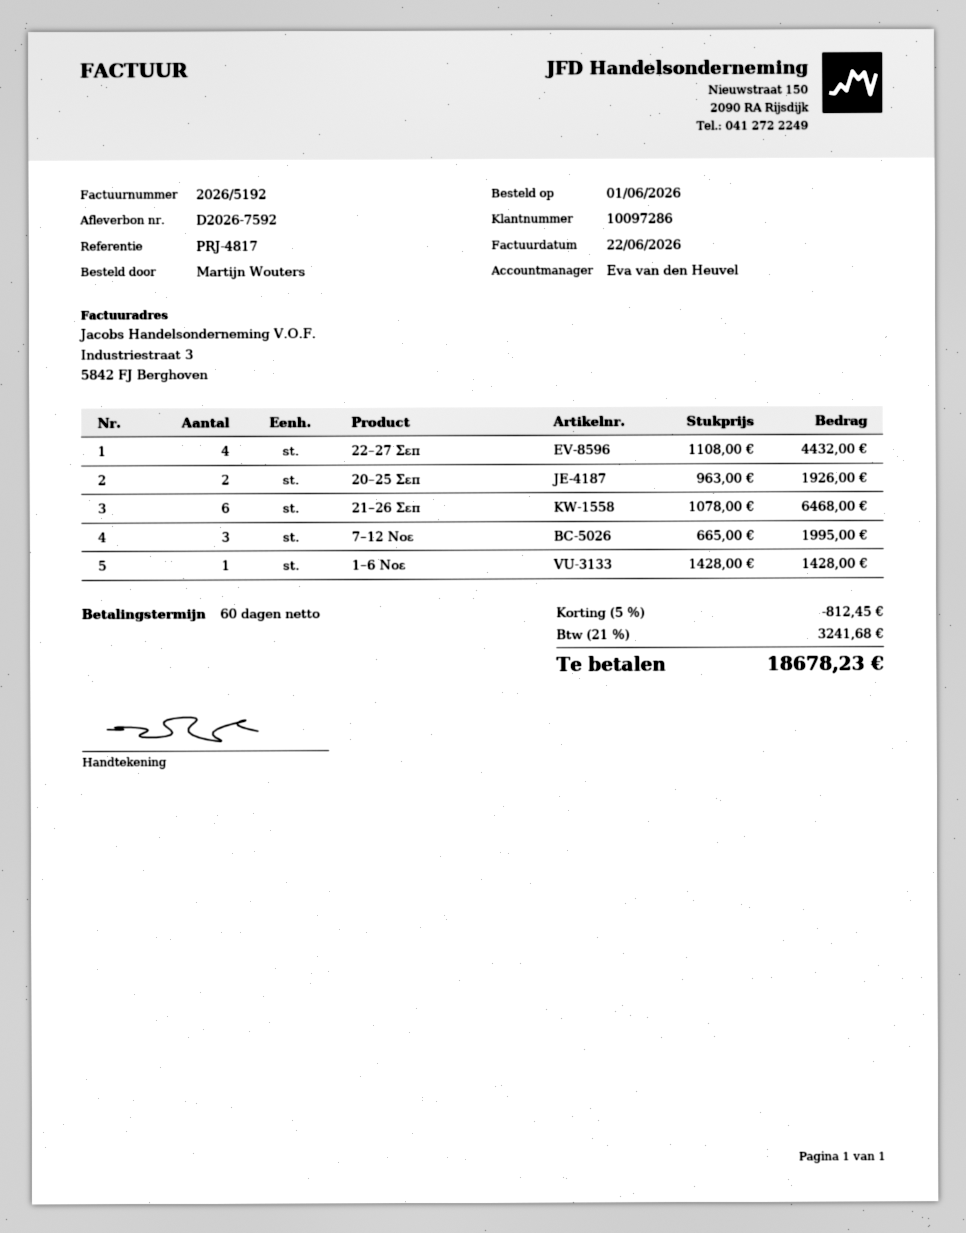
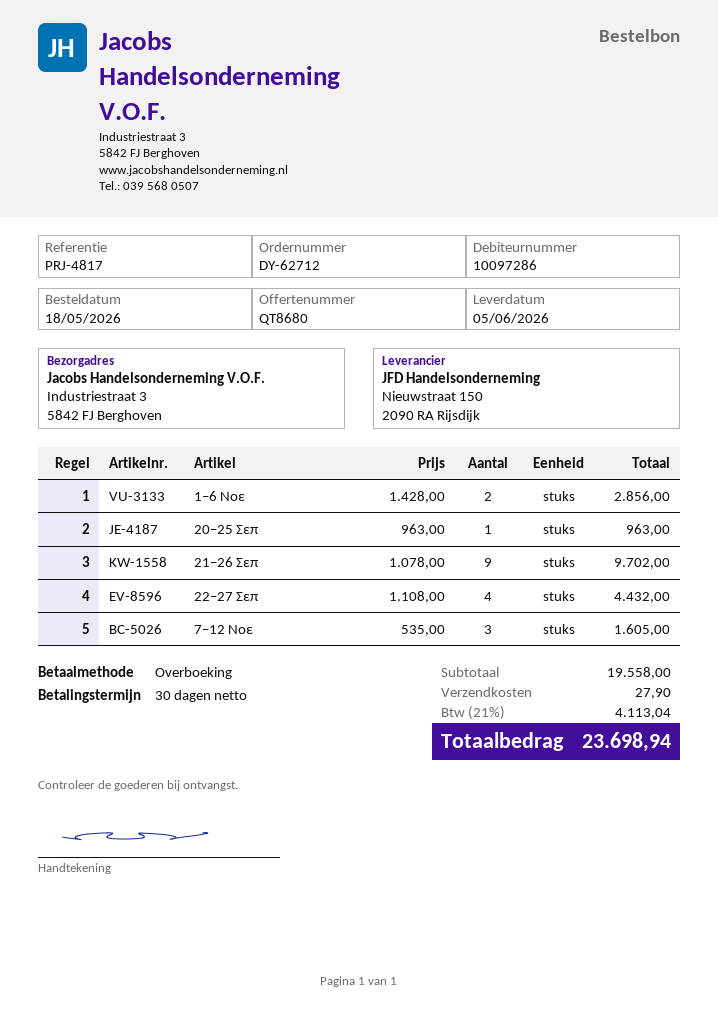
order date: 2026-06-01 -> 2026-05-18
payment terms: 60 days -> 30 days
20–25 Σεπ: 2 x 963.00 = 1926.00 -> 1 x 963.00 = 963.00
21–26 Σεπ: 6 x 1078.00 = 6468.00 -> 9 x 1078.00 = 9702.00
7–12 Νοε: 3 x 665.00 = 1995.00 -> 3 x 535.00 = 1605.00
1–6 Νοε: 1 x 1428.00 = 1428.00 -> 2 x 1428.00 = 2856.00
discount: 5% = 812.45 -> none
shipping: none -> 27.90
tax: 21% = 3241.68 -> 21% = 4113.04
total: 18678.23 -> 23698.94

